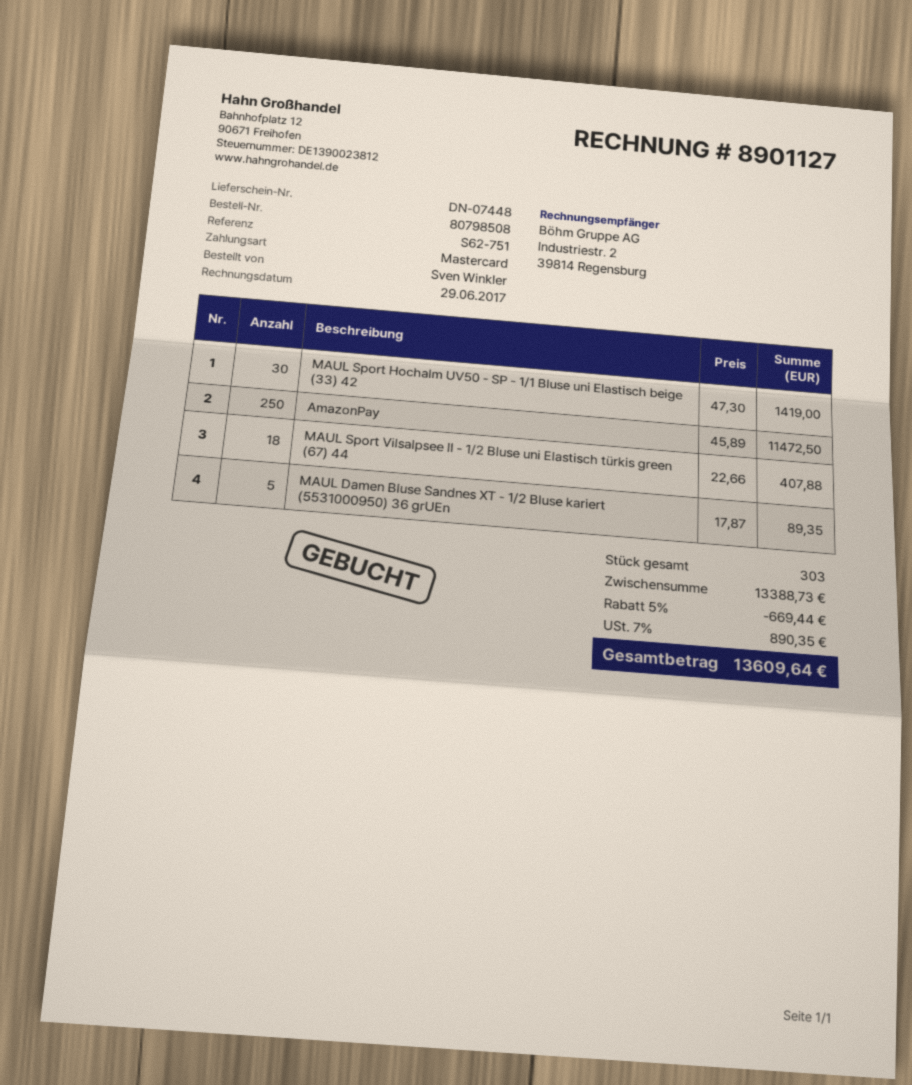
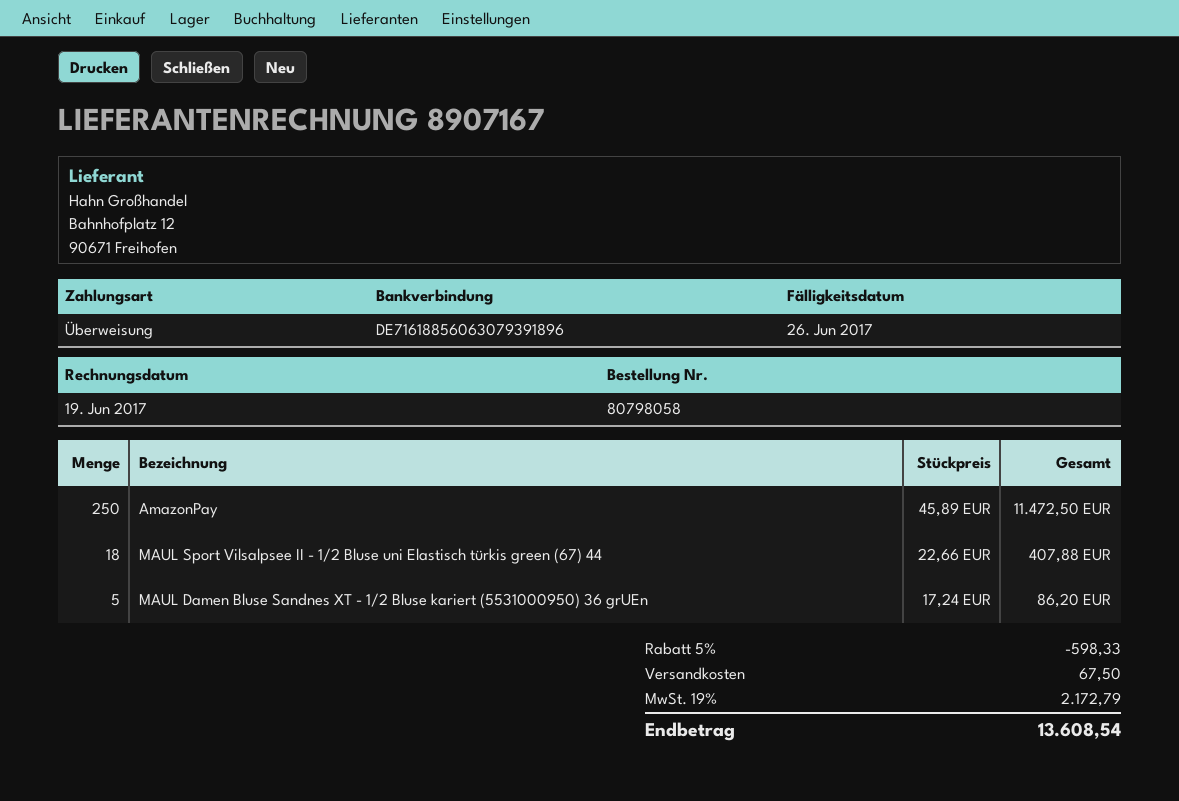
order number: 80798508 -> 80798058
invoice number: 8901127 -> 8907167
invoice date: 2017-06-29 -> 2017-06-19
payment method: Mastercard -> bank transfer
MAUL Sport Hochalm UV50 - SP - 1/1 Bluse uni Elastisch beige (33) 42: 30 x 47.30 = 1419.00 -> none
MAUL Damen Bluse Sandnes XT - 1/2 Bluse kariert (5531000950) 36 grUEn: 5 x 17.87 = 89.35 -> 5 x 17.24 = 86.20
discount: 5% = 669.44 -> 5% = 598.33
shipping: none -> 67.50
tax: 7% = 890.35 -> 19% = 2172.79
total: 13609.64 -> 13608.54

